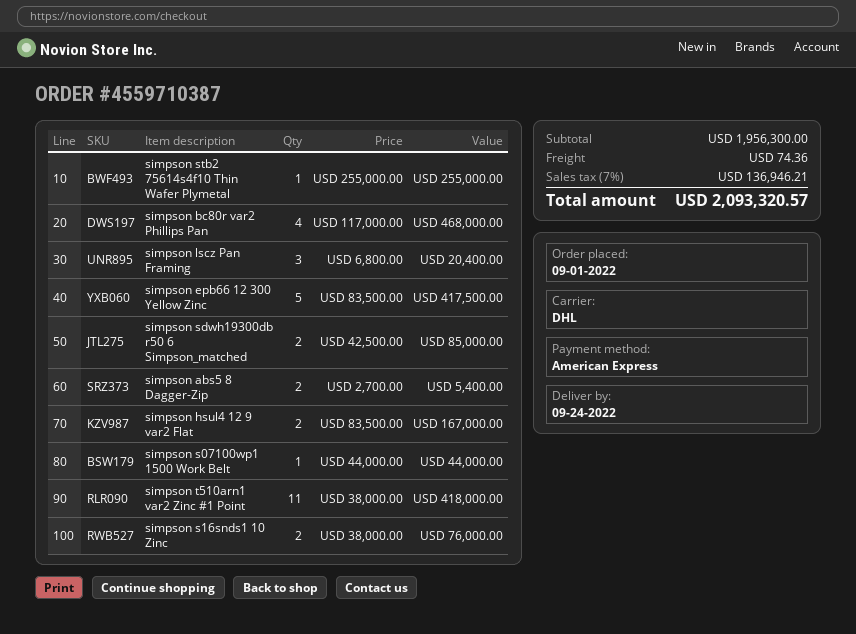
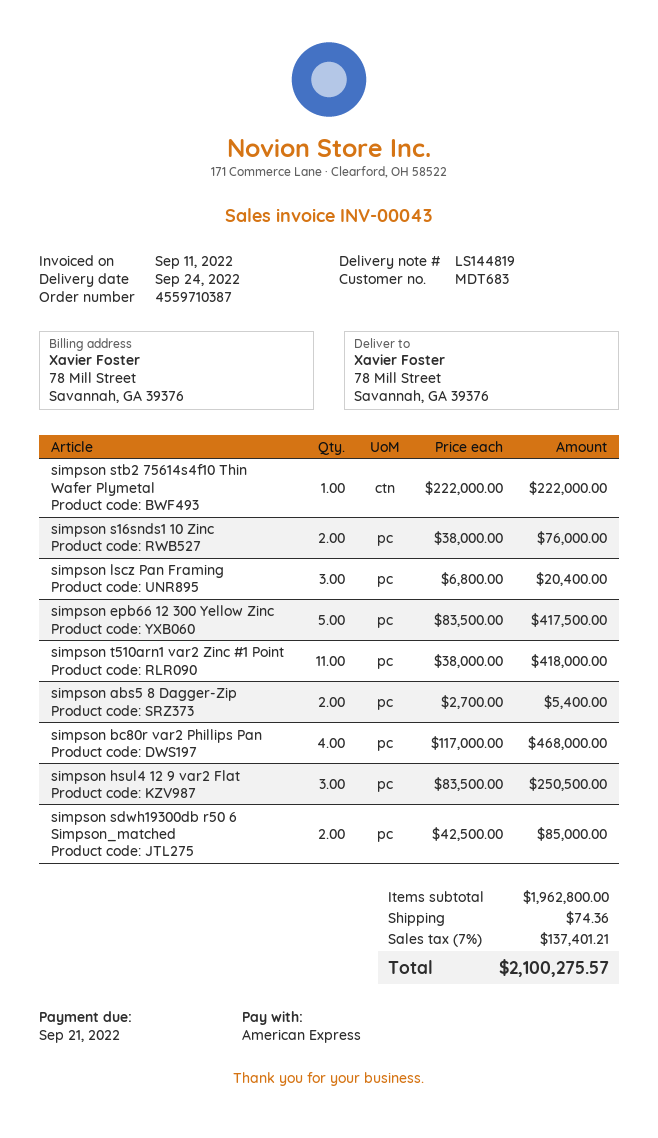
simpson stb2 75614s4f10 Thin Wafer Plymetal: 1 x 255000.00 = 255000.00 -> 1 x 222000.00 = 222000.00
simpson hsul4 12 9 var2 Flat: 2 x 83500.00 = 167000.00 -> 3 x 83500.00 = 250500.00
simpson s07100wp1 1500 Work Belt: 1 x 44000.00 = 44000.00 -> none
subtotal: 1956300.00 -> 1962800.00
tax: 7% = 136946.21 -> 7% = 137401.21
total: 2093320.57 -> 2100275.57

